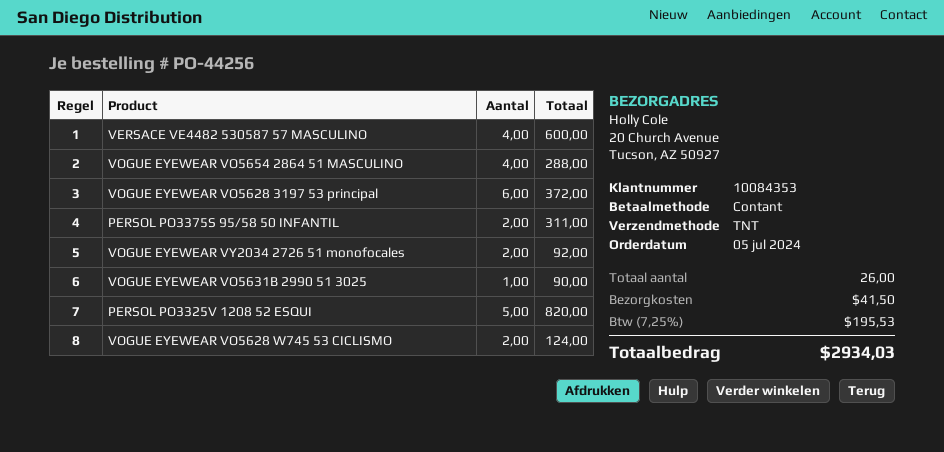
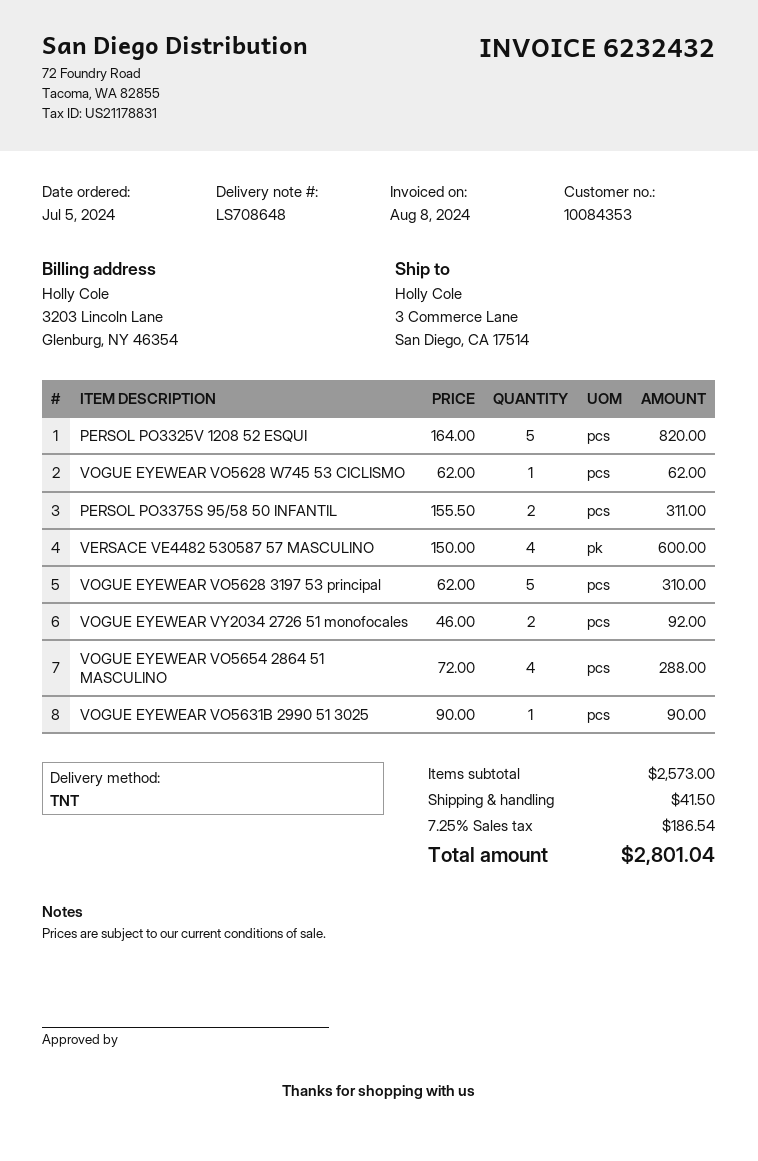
ship to: 20 Church Avenue, Tucson, AZ 50927 -> 3 Commerce Lane, San Diego, CA 17514
VOGUE EYEWEAR VO5628 3197 53 principal: 6 for 372.00 -> 5 for 310.00
VOGUE EYEWEAR VO5628 W745 53 CICLISMO: 2 for 124.00 -> 1 for 62.00
tax: 7.25% = 195.53 -> 7.25% = 186.54
total: 2934.03 -> 2801.04

